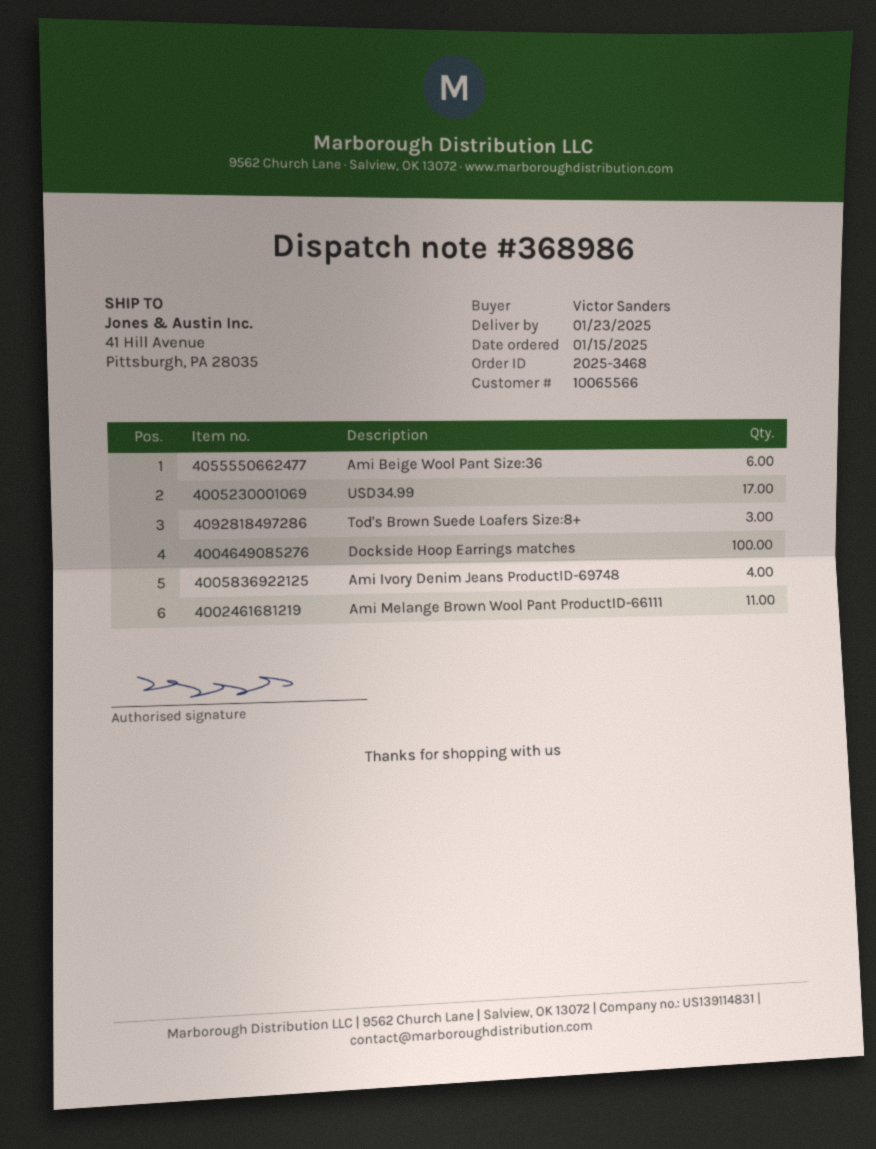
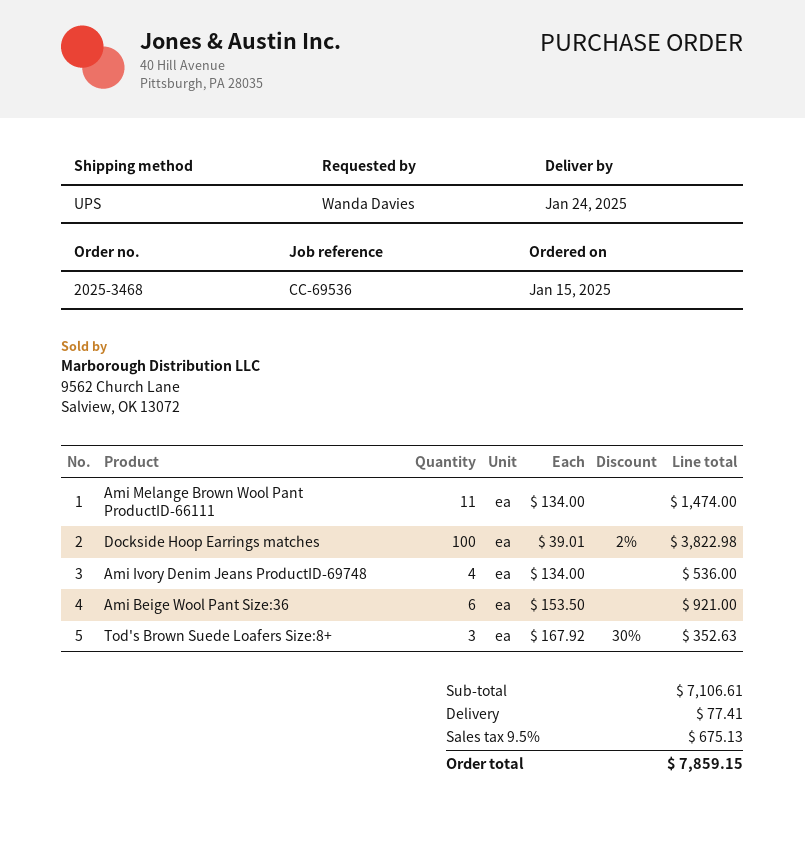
delivery date: 2025-01-23 -> 2025-01-24
ordered by: Victor Sanders -> Wanda Davies
USD34.99: 17 -> none

